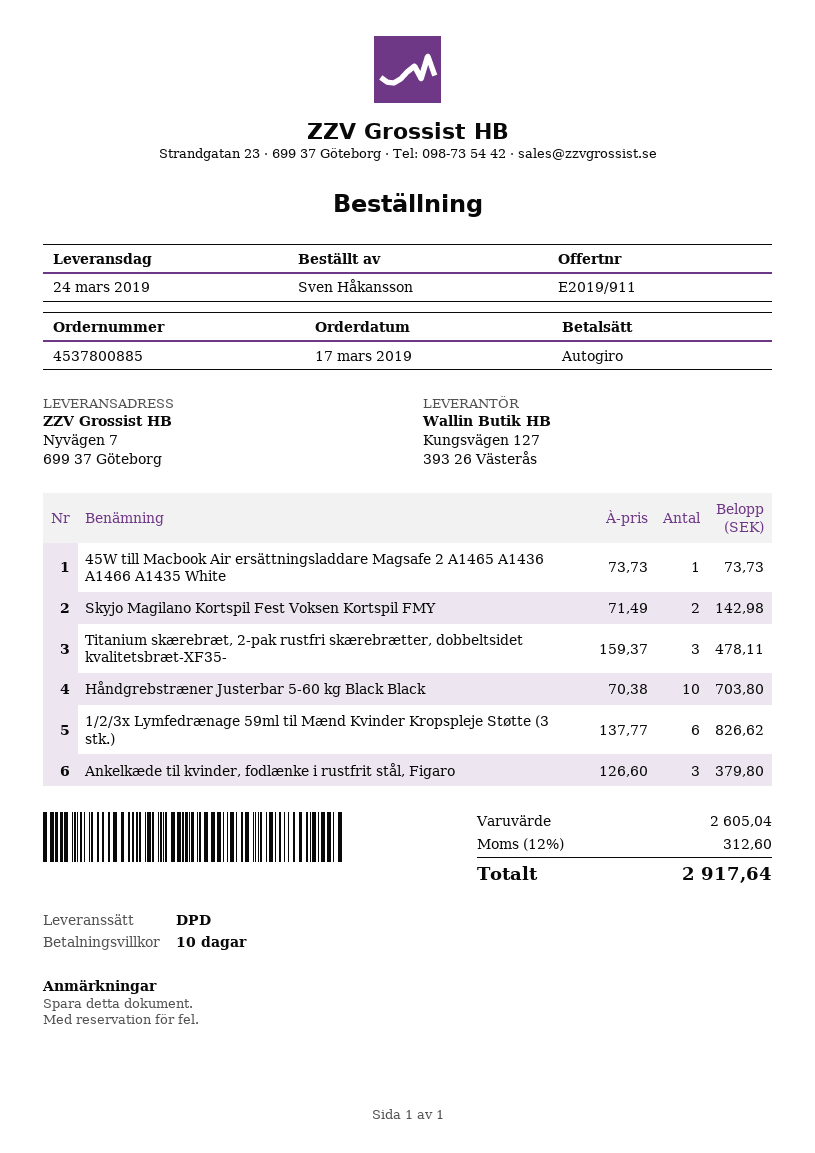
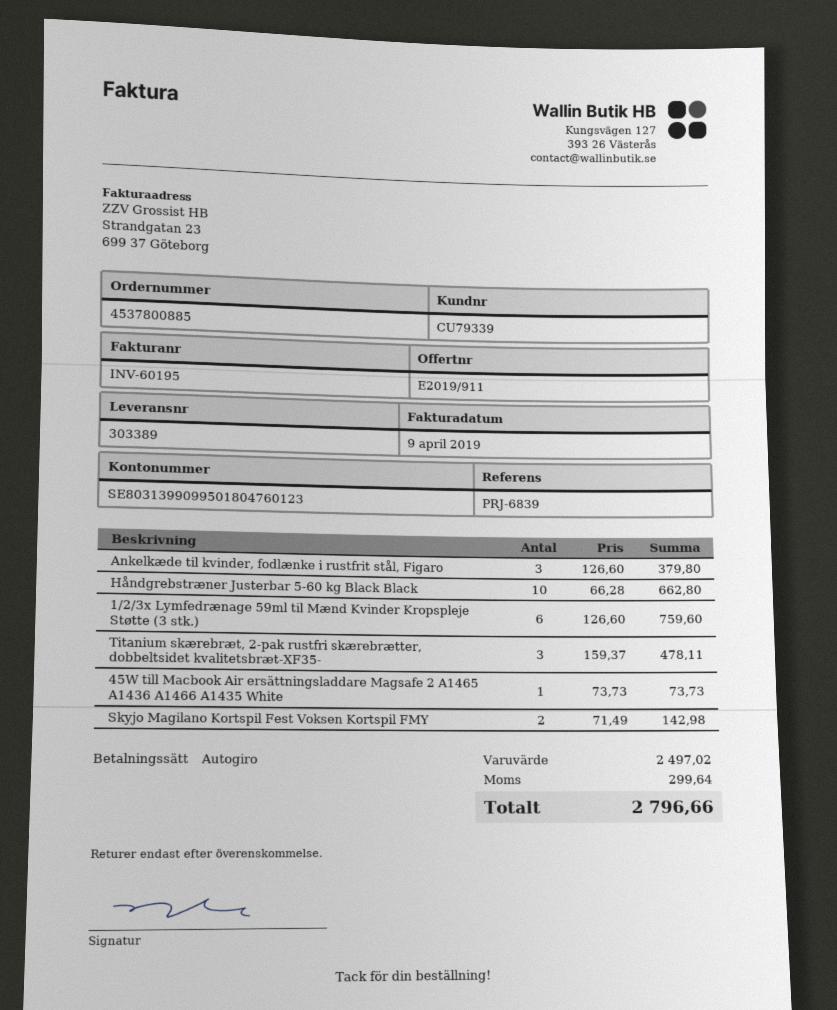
Håndgrebstræner Justerbar 5-60 kg Black Black: 10 x 70.38 = 703.80 -> 10 x 66.28 = 662.80
1/2/3x Lymfedrænage 59ml til Mænd Kvinder Kropspleje Støtte (3 stk.): 6 x 137.77 = 826.62 -> 6 x 126.60 = 759.60
subtotal: 2605.04 -> 2497.02
tax: 312.60 -> 299.64
total: 2917.64 -> 2796.66

